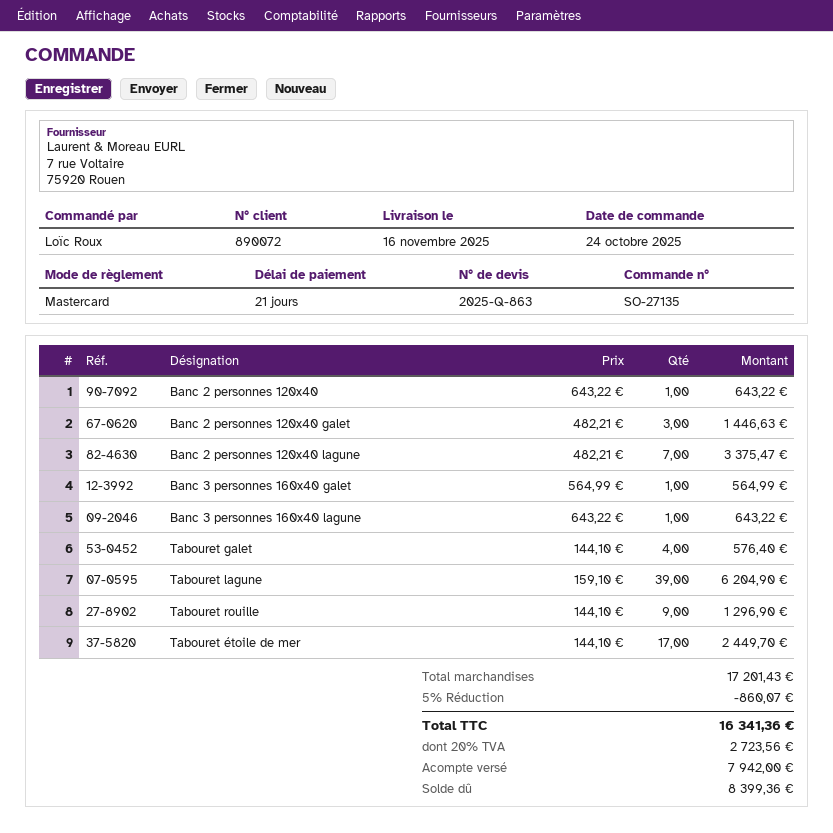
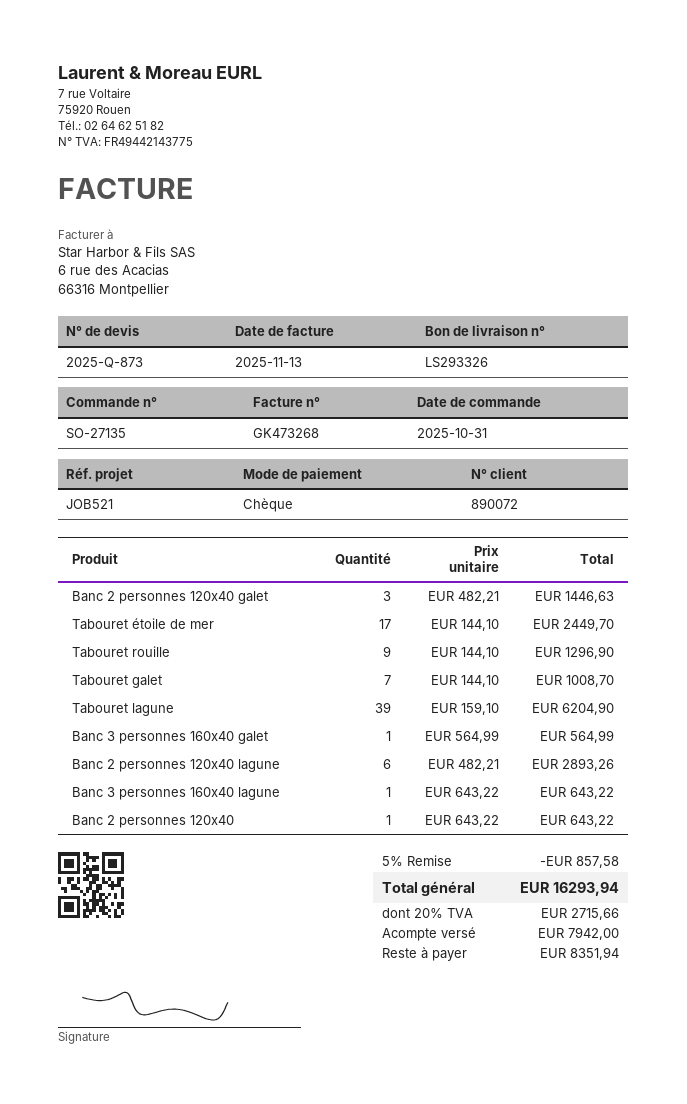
quote number: 2025-Q-863 -> 2025-Q-873
order date: 2025-10-24 -> 2025-10-31
payment method: Mastercard -> cheque
Banc 2 personnes 120x40 lagune: 7 x 482.21 = 3375.47 -> 6 x 482.21 = 2893.26
Tabouret galet: 4 x 144.10 = 576.40 -> 7 x 144.10 = 1008.70
discount: 5% = 860.07 -> 5% = 857.58
tax: 20% = 2723.56 -> 20% = 2715.66
total: 16341.36 -> 16293.94
balance: 8399.36 -> 8351.94

